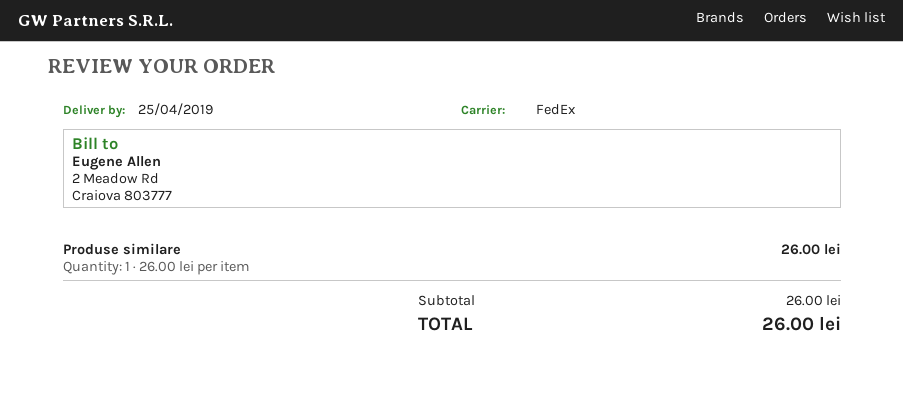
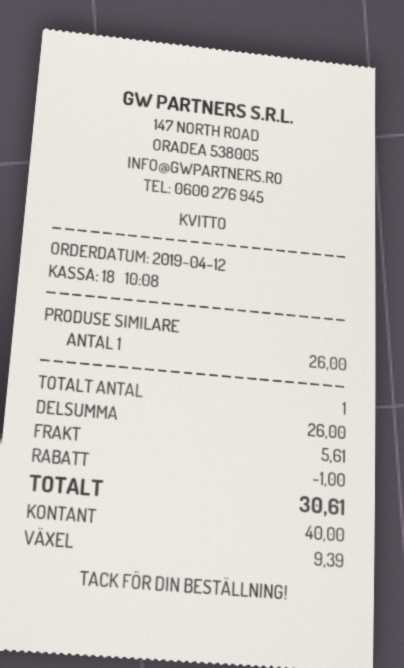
discount: none -> 1.00
shipping: none -> 5.61
total: 26.00 -> 30.61

